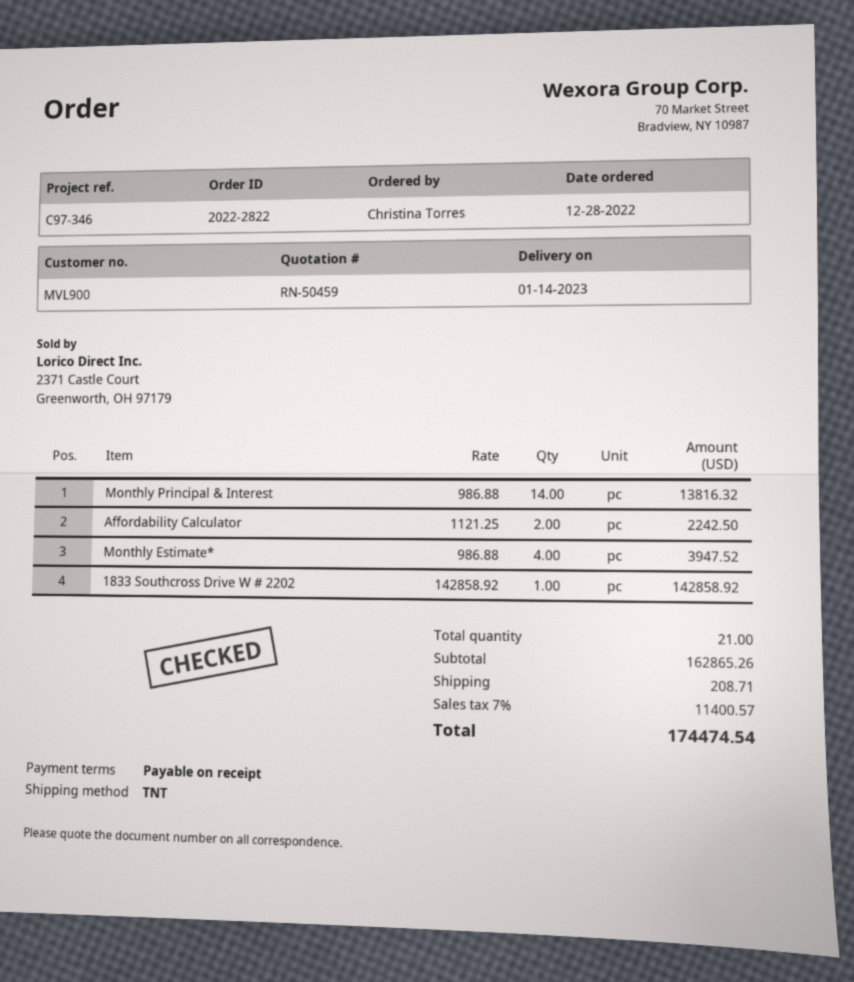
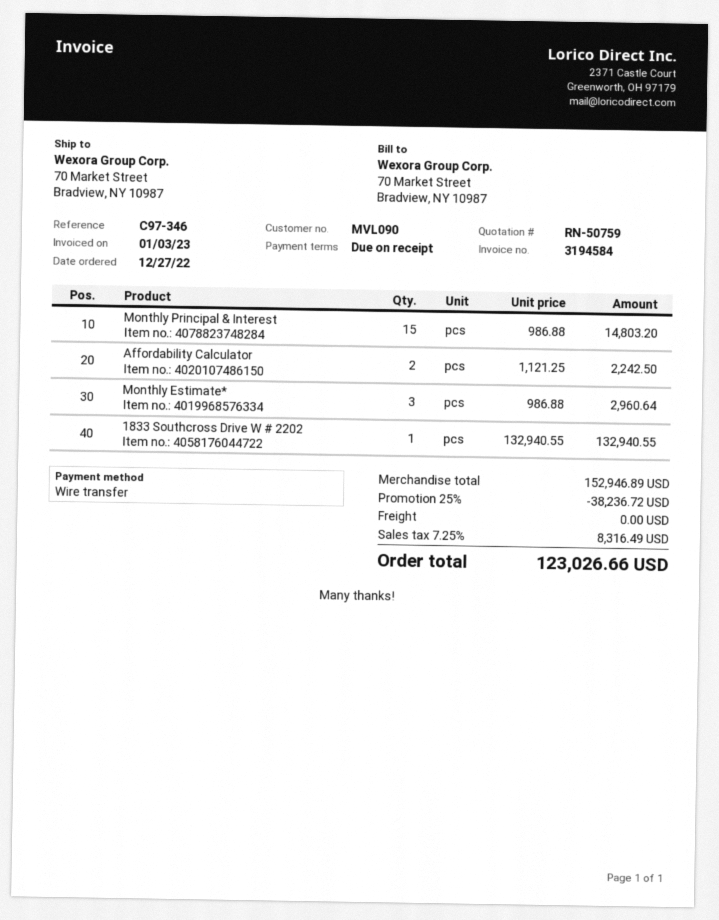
quote number: RN-50459 -> RN-50759
order date: 2022-12-28 -> 2022-12-27
customer number: MVL900 -> MVL090
Monthly Principal & Interest: 14 x 986.88 = 13816.32 -> 15 x 986.88 = 14803.20
Monthly Estimate*: 4 x 986.88 = 3947.52 -> 3 x 986.88 = 2960.64
1833 Southcross Drive W # 2202: 1 x 142858.92 = 142858.92 -> 1 x 132940.55 = 132940.55
subtotal: 162865.26 -> 152946.89
discount: none -> 25% = 38236.72
shipping: 208.71 -> 0.00
tax: 7% = 11400.57 -> 7.25% = 8316.49
total: 174474.54 -> 123026.66

